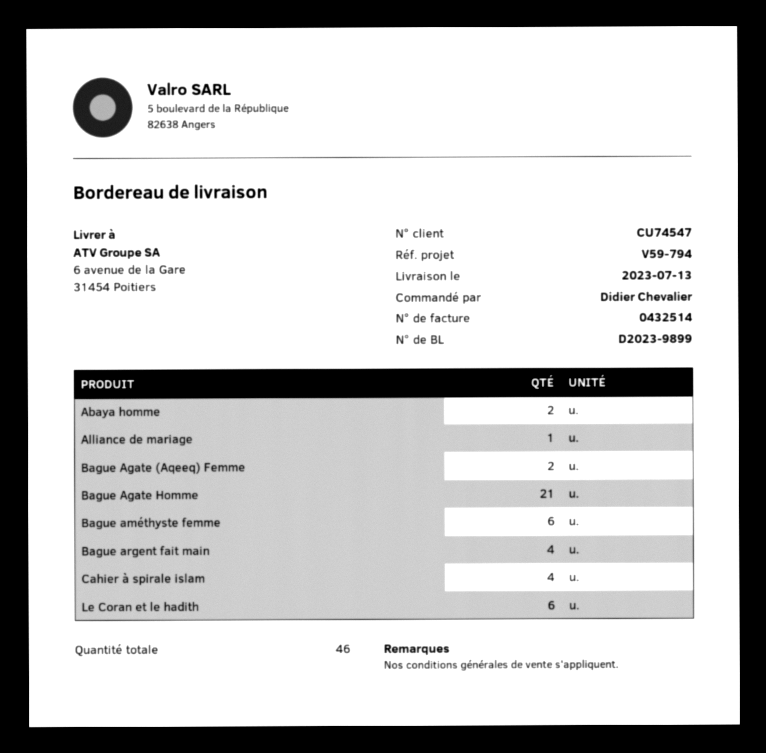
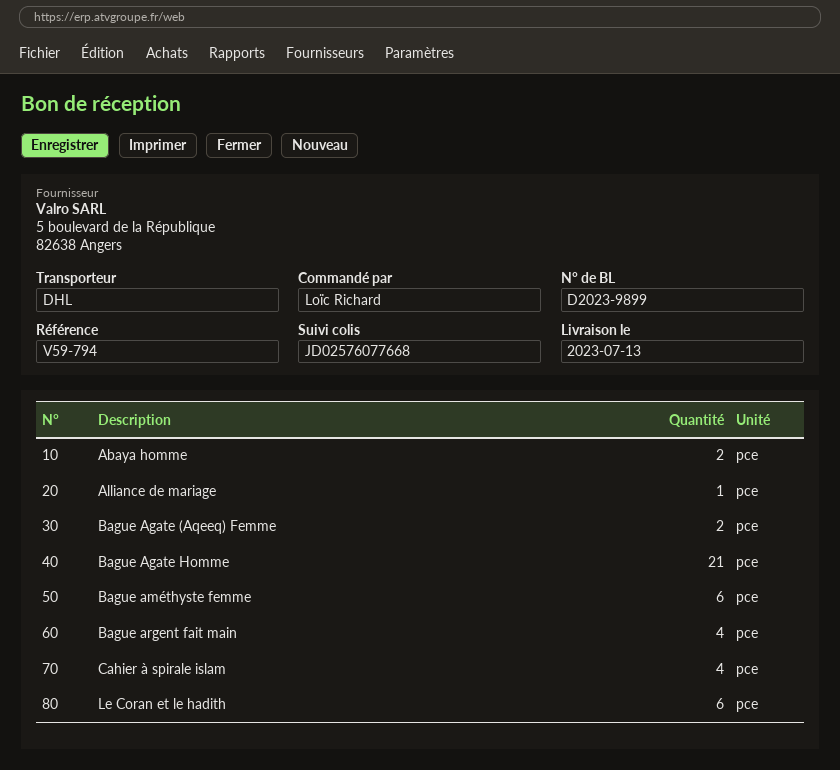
ordered by: Didier Chevalier -> Loïc Richard

